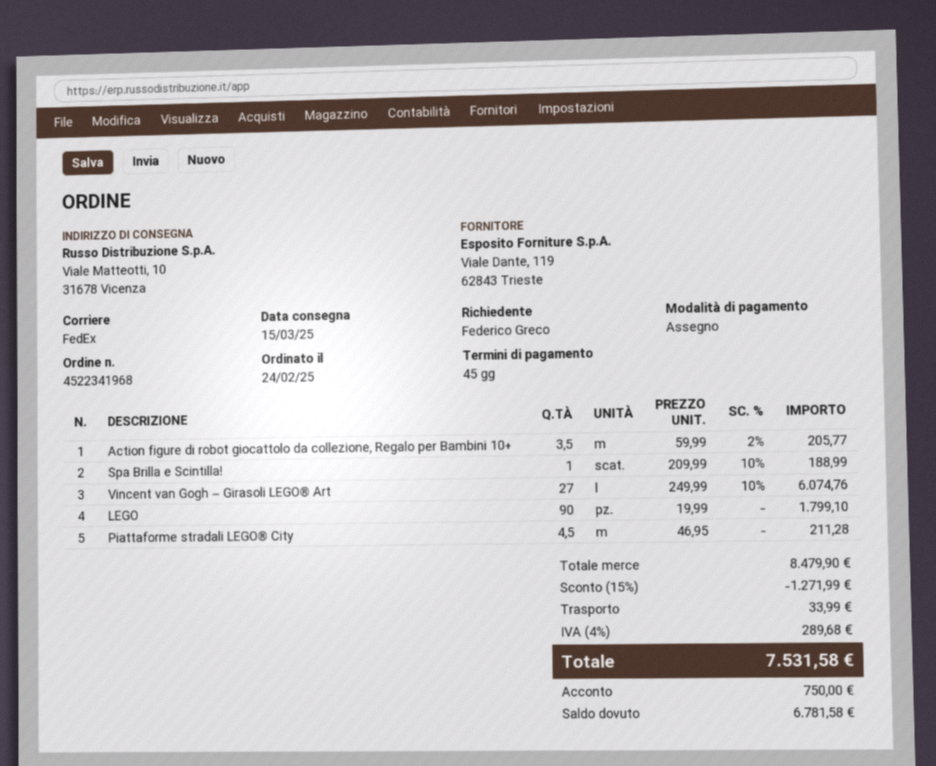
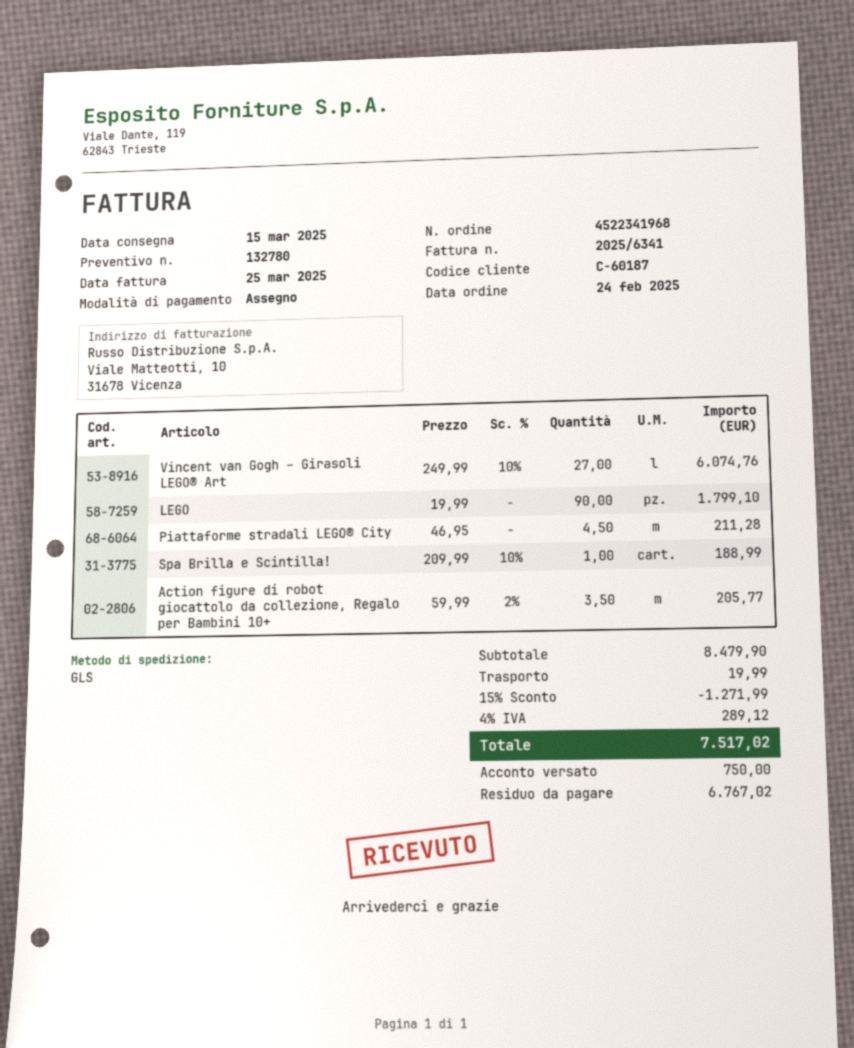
shipping method: FedEx -> GLS
shipping: 33.99 -> 19.99
tax: 4% = 289.68 -> 4% = 289.12
total: 7531.58 -> 7517.02
balance: 6781.58 -> 6767.02

